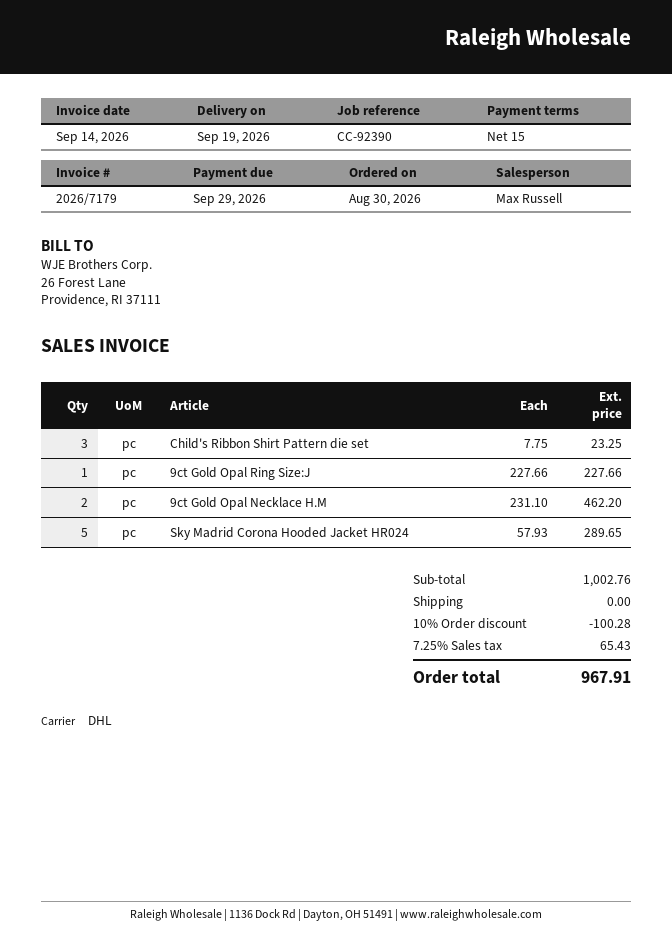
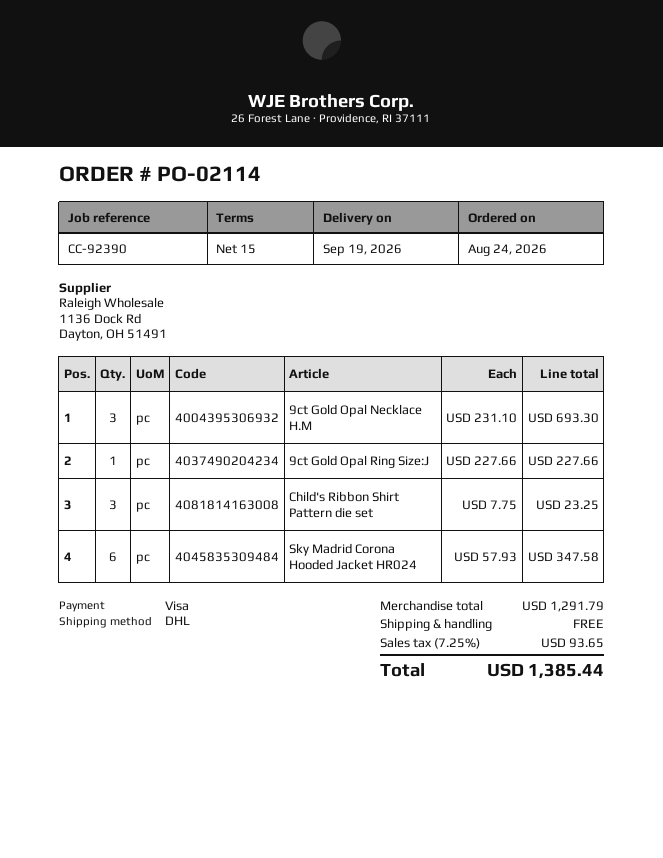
order date: 2026-08-30 -> 2026-08-24
9ct Gold Opal Necklace H.M: 2 x 231.10 = 462.20 -> 3 x 231.10 = 693.30
Sky Madrid Corona Hooded Jacket HR024: 5 x 57.93 = 289.65 -> 6 x 57.93 = 347.58
subtotal: 1002.76 -> 1291.79
discount: 10% = 100.28 -> none
tax: 7.25% = 65.43 -> 7.25% = 93.65
total: 967.91 -> 1385.44

